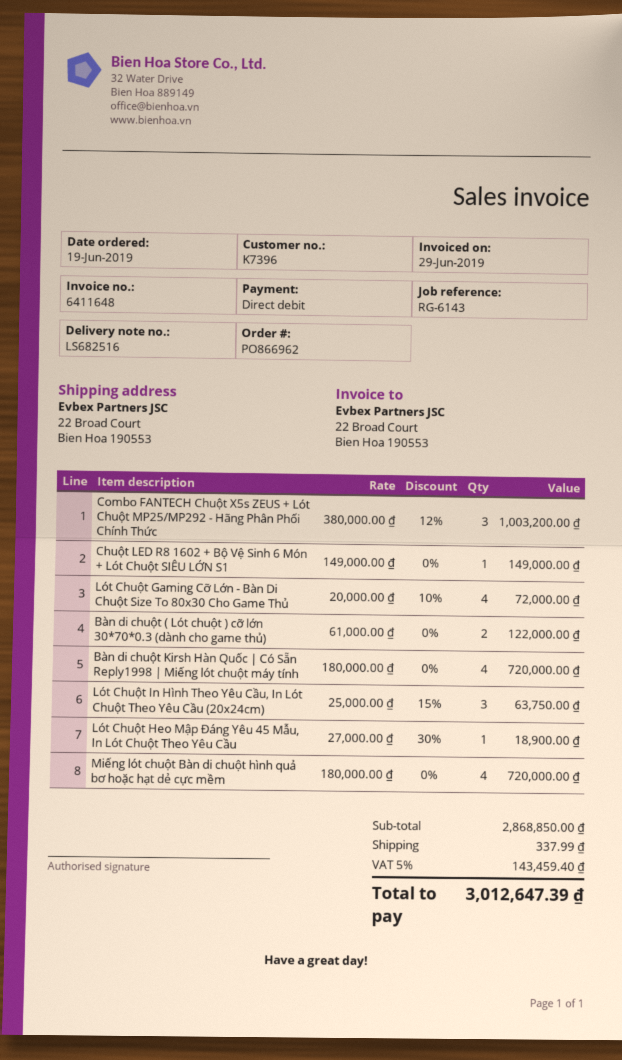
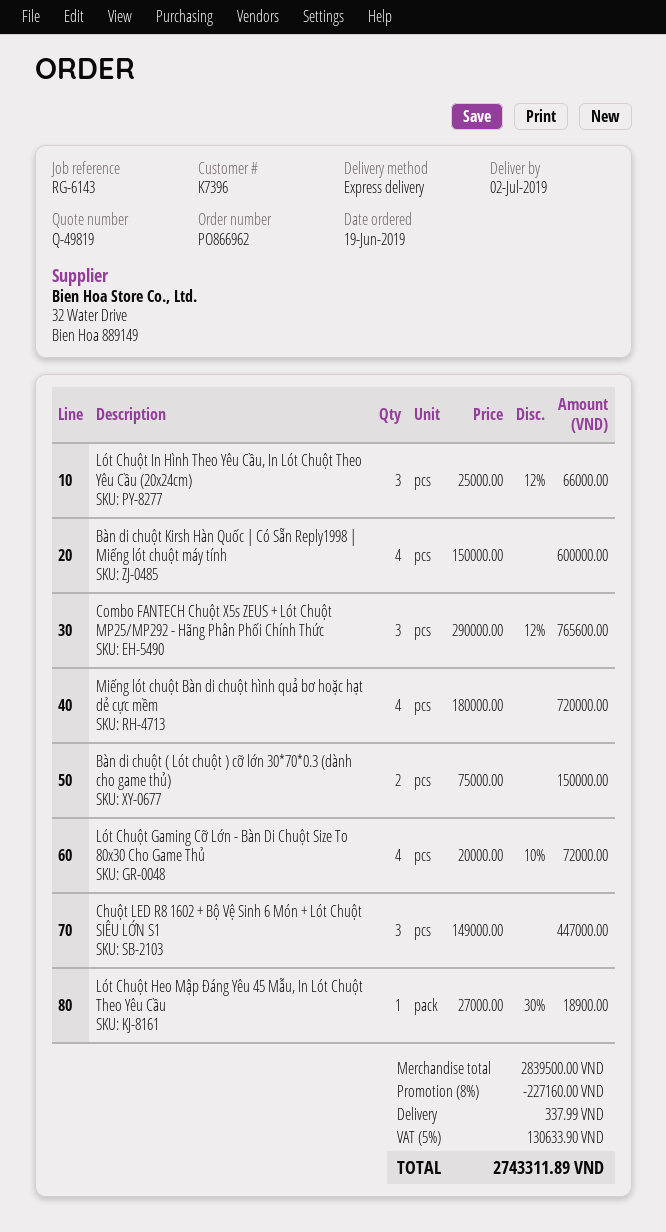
Combo FANTECH Chuột X5s ZEUS + Lót Chuột MP25/MP292 - Hãng Phân Phối Chính Thức: 3 x 380000.00 - 12% = 1003200.00 -> 3 x 290000.00 - 12% = 765600.00
Chuột LED R8 1602 + Bộ Vệ Sinh 6 Món + Lót Chuột SIÊU LỚN S1: 1 x 149000.00 = 149000.00 -> 3 x 149000.00 = 447000.00
Bàn di chuột ( Lót chuột ) cỡ lớn 30*70*0.3 (dành cho game thủ): 2 x 61000.00 = 122000.00 -> 2 x 75000.00 = 150000.00
Bàn di chuột Kirsh Hàn Quốc | Có Sẵn Reply1998 | Miếng lót chuột máy tính: 4 x 180000.00 = 720000.00 -> 4 x 150000.00 = 600000.00
Lót Chuột In Hình Theo Yêu Cầu, In Lót Chuột Theo Yêu Cầu (20x24cm): 3 x 25000.00 - 15% = 63750.00 -> 3 x 25000.00 - 12% = 66000.00
subtotal: 2868850.00 -> 2839500.00
discount: none -> 8% = 227160.00
tax: 5% = 143459.40 -> 5% = 130633.90
total: 3012647.39 -> 2743311.89

